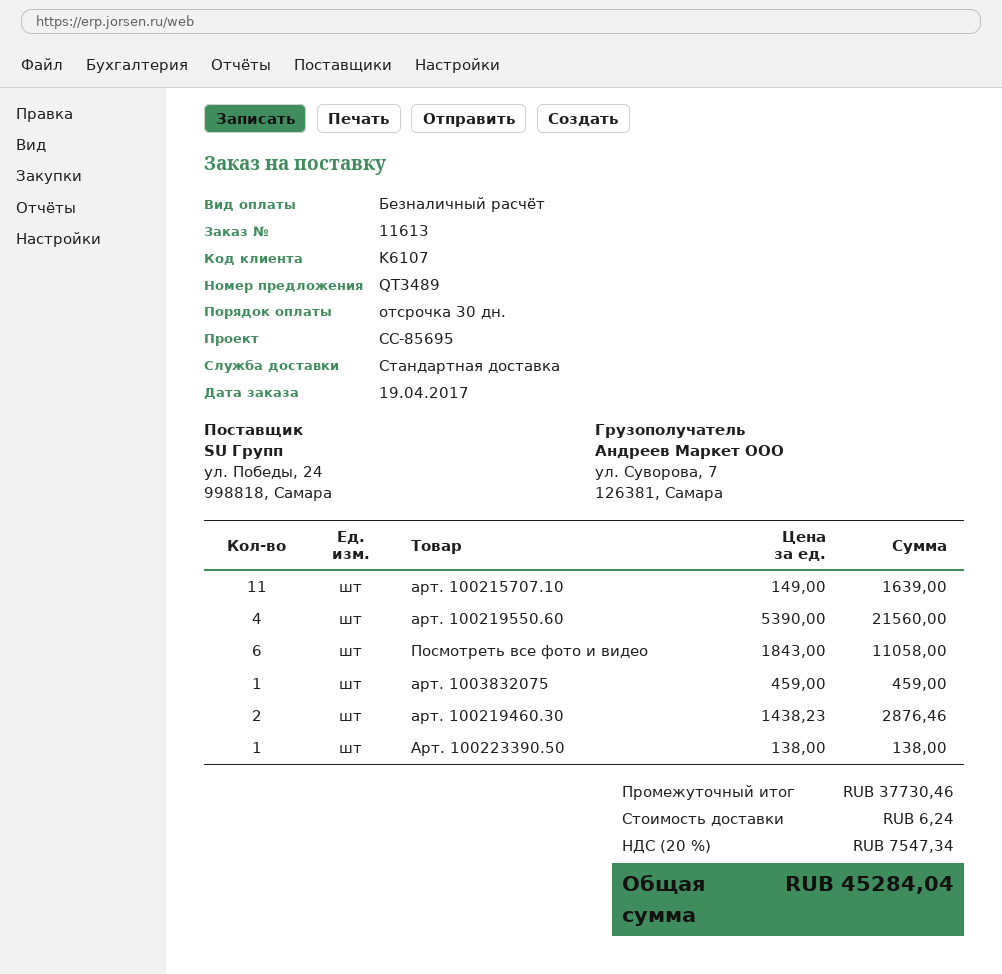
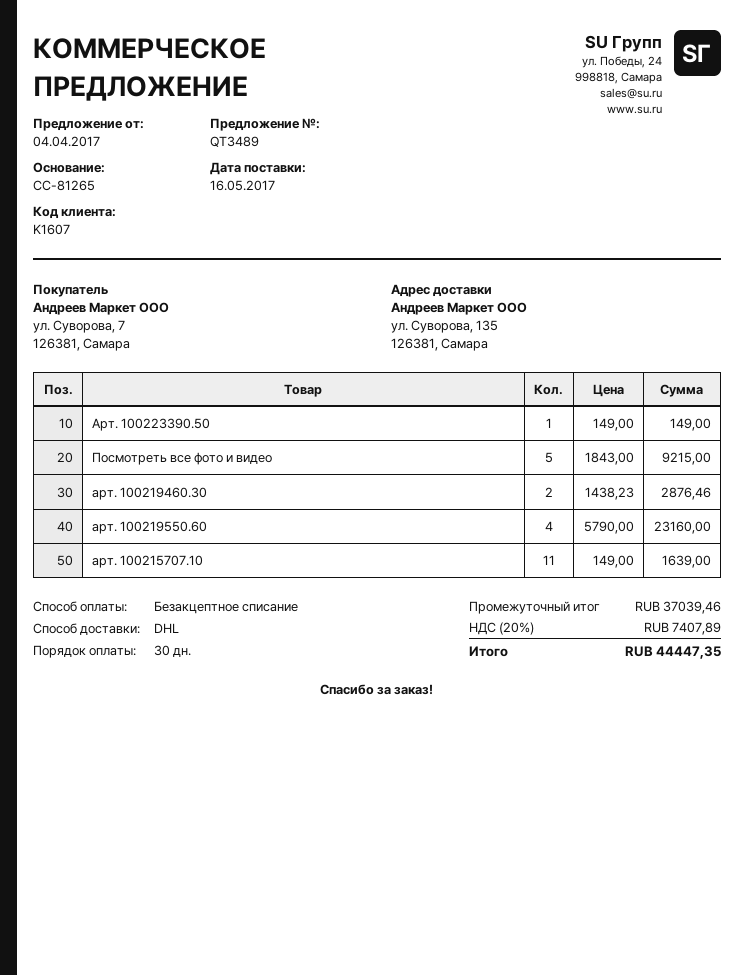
customer number: K6107 -> K1607
reference: CC-85695 -> CC-81265
payment method: bank transfer -> direct debit
shipping method: standard -> DHL
ship to: ул. Суворова, 7, 126381, Самара -> ул. Суворова, 135, 126381, Самара
арт. 100219550.60: 4 x 5390.00 = 21560.00 -> 4 x 5790.00 = 23160.00
Посмотреть все фото и видео: 6 x 1843.00 = 11058.00 -> 5 x 1843.00 = 9215.00
арт. 1003832075: 1 x 459.00 = 459.00 -> none
Арт. 100223390.50: 1 x 138.00 = 138.00 -> 1 x 149.00 = 149.00
subtotal: 37730.46 -> 37039.46
shipping: 6.24 -> none
tax: 20% = 7547.34 -> 20% = 7407.89
total: 45284.04 -> 44447.35

